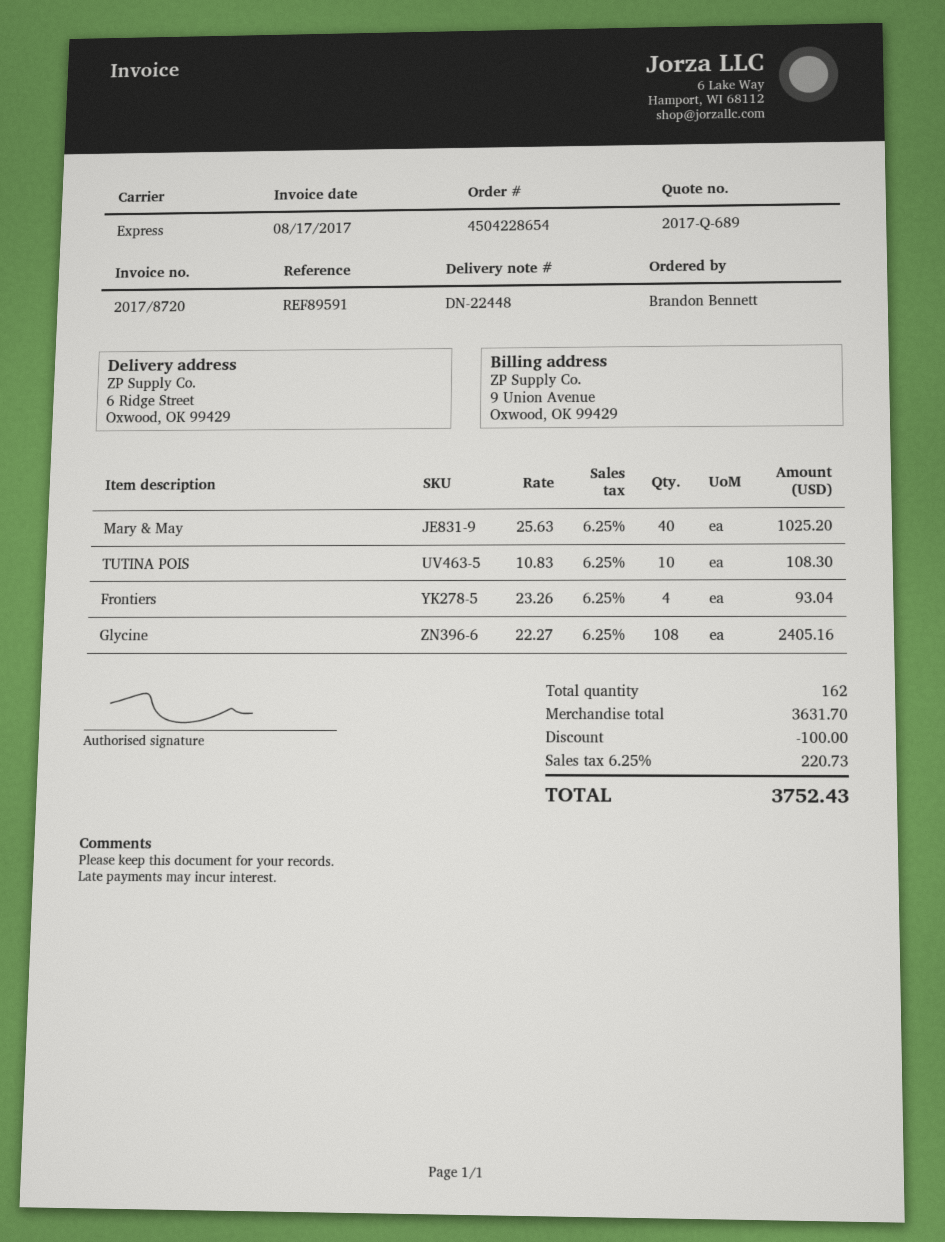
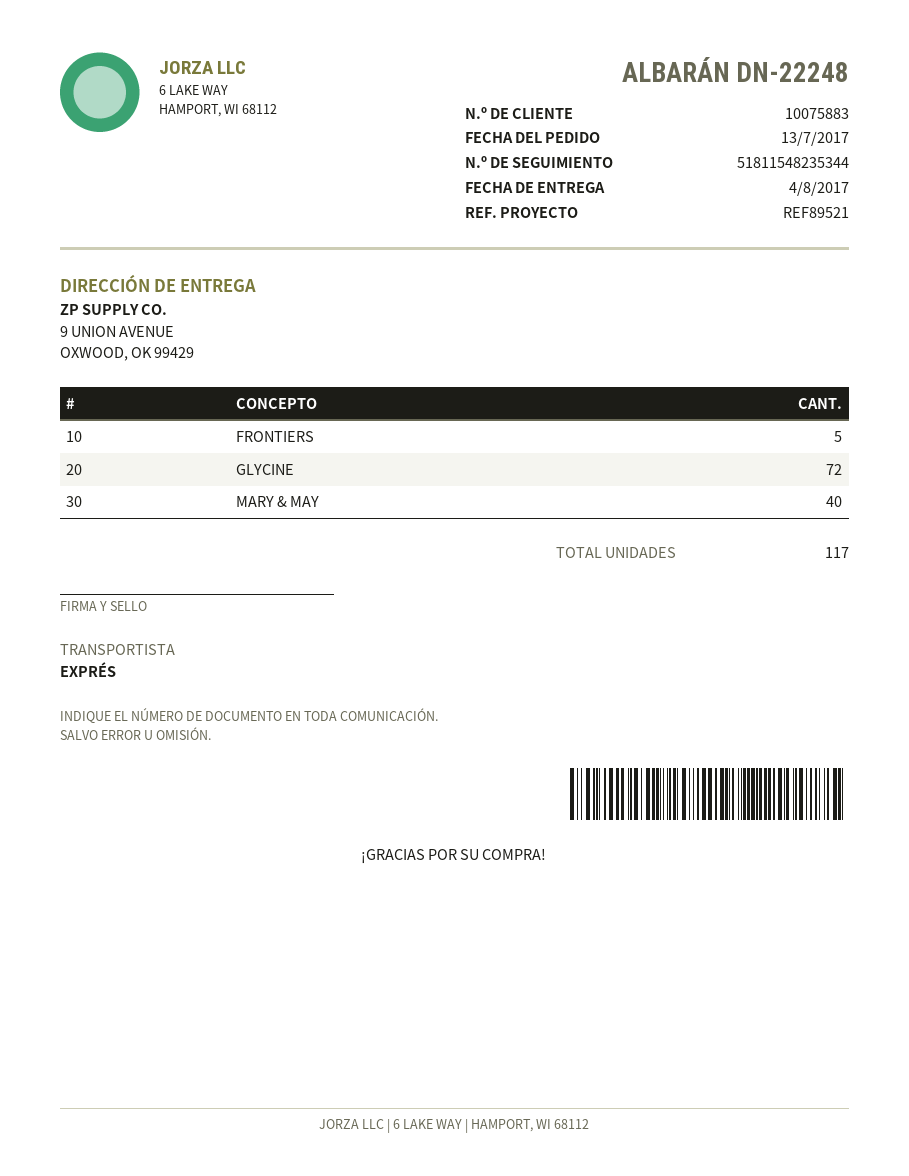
delivery note number: DN-22448 -> DN-22248
reference: REF89591 -> REF89521
ship to: 6 Ridge Street, Oxwood, OK 99429 -> 9 UNION AVENUE, OXWOOD, OK 99429
TUTINA POIS: 10 -> none
Frontiers: 4 -> 5
Glycine: 108 -> 72
total quantity: 162 -> 117

